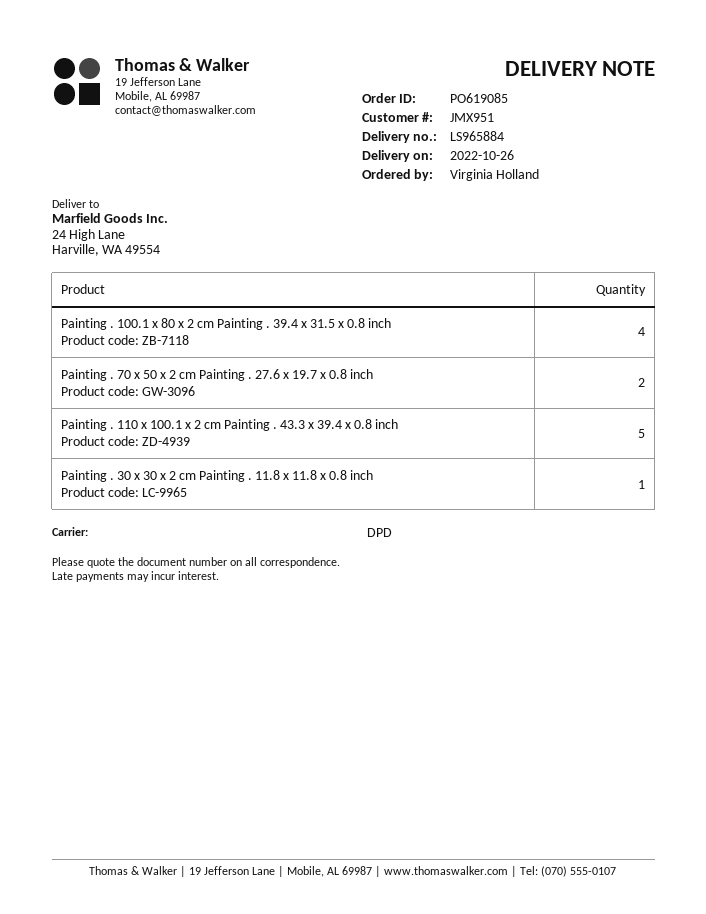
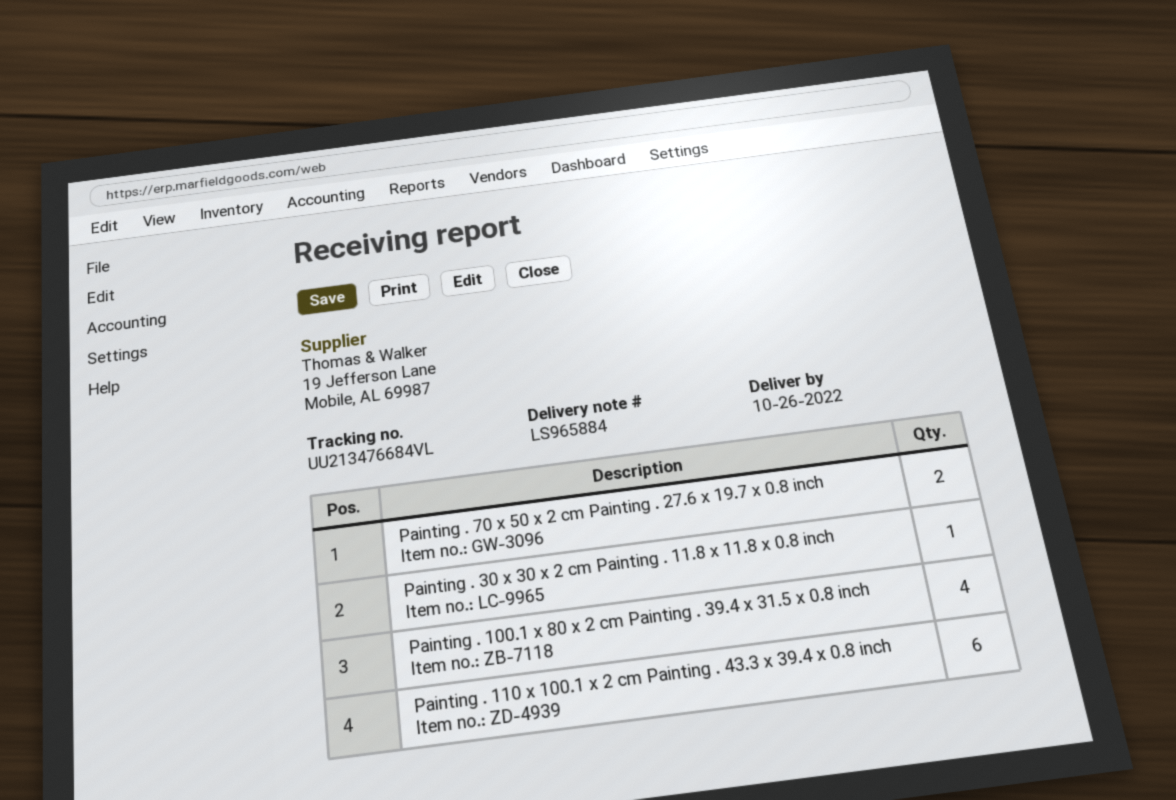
Painting . 110 x 100.1 x 2 cm Painting . 43.3 x 39.4 x 0.8 inch: 5 -> 6

